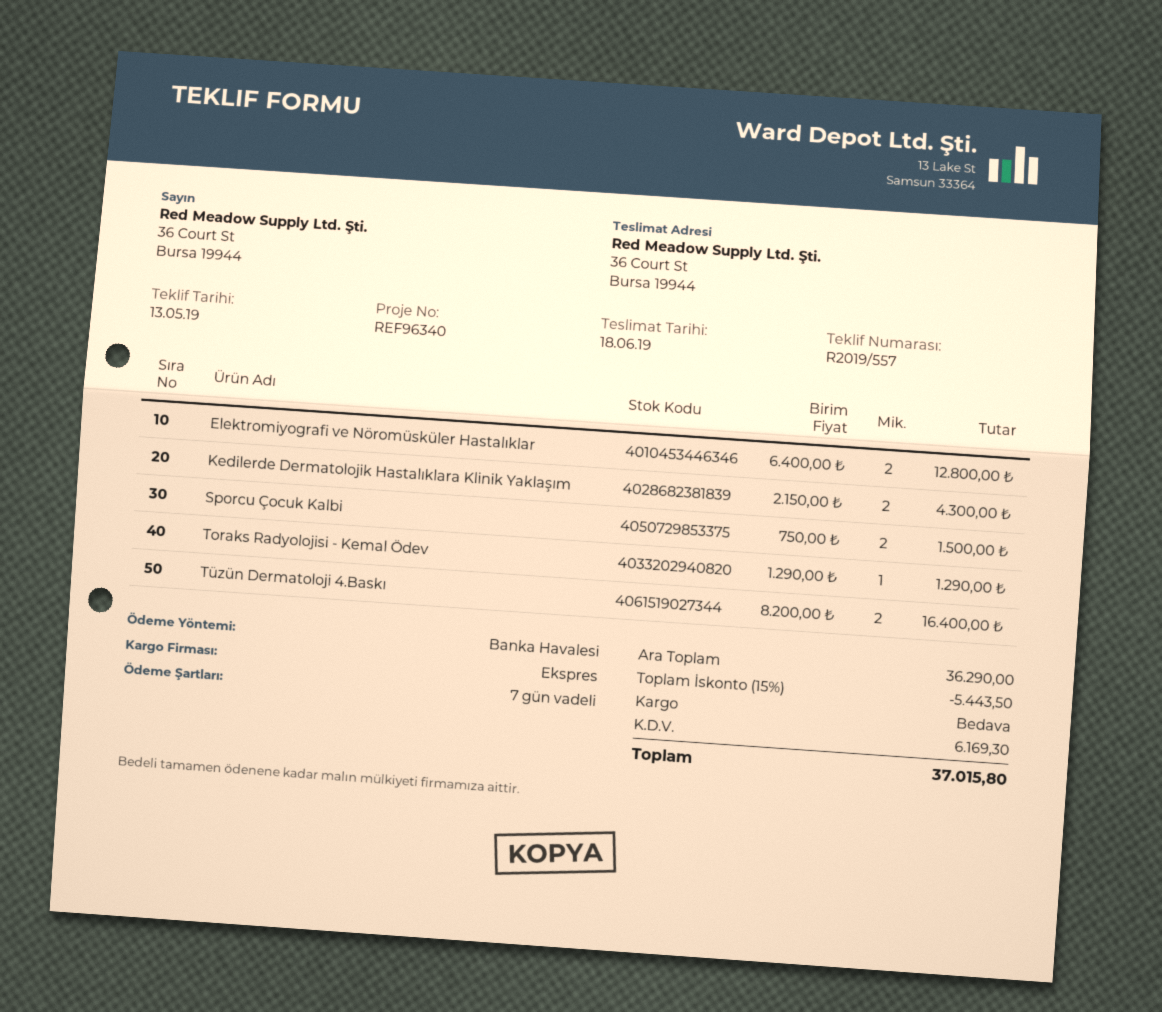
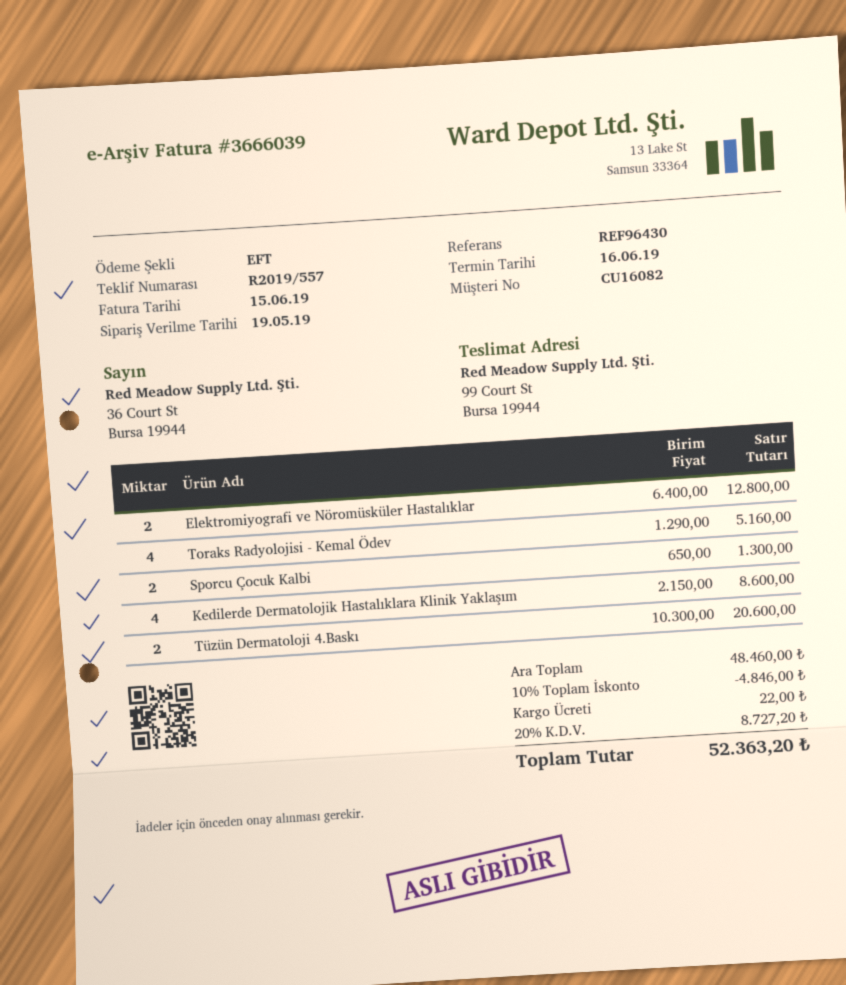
delivery date: 2019-06-18 -> 2019-06-16
reference: REF96340 -> REF96430
ship to: 36 Court St, Bursa 19944 -> 99 Court St, Bursa 19944
Kedilerde Dermatolojik Hastalıklara Klinik Yaklaşım: 2 x 2150.00 = 4300.00 -> 4 x 2150.00 = 8600.00
Sporcu Çocuk Kalbi: 2 x 750.00 = 1500.00 -> 2 x 650.00 = 1300.00
Toraks Radyolojisi - Kemal Ödev: 1 x 1290.00 = 1290.00 -> 4 x 1290.00 = 5160.00
Tüzün Dermatoloji 4.Baskı: 2 x 8200.00 = 16400.00 -> 2 x 10300.00 = 20600.00
subtotal: 36290.00 -> 48460.00
discount: 15% = 5443.50 -> 10% = 4846.00
shipping: 0.00 -> 22.00
tax: 6169.30 -> 8727.20
total: 37015.80 -> 52363.20

